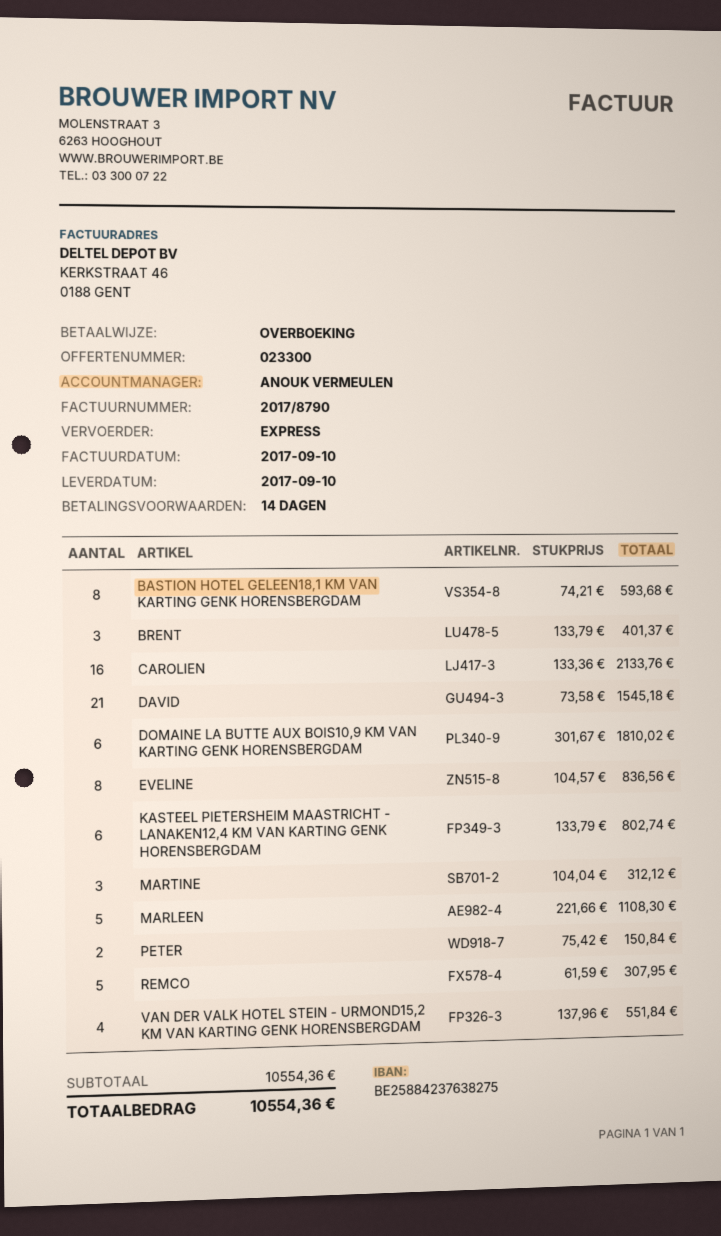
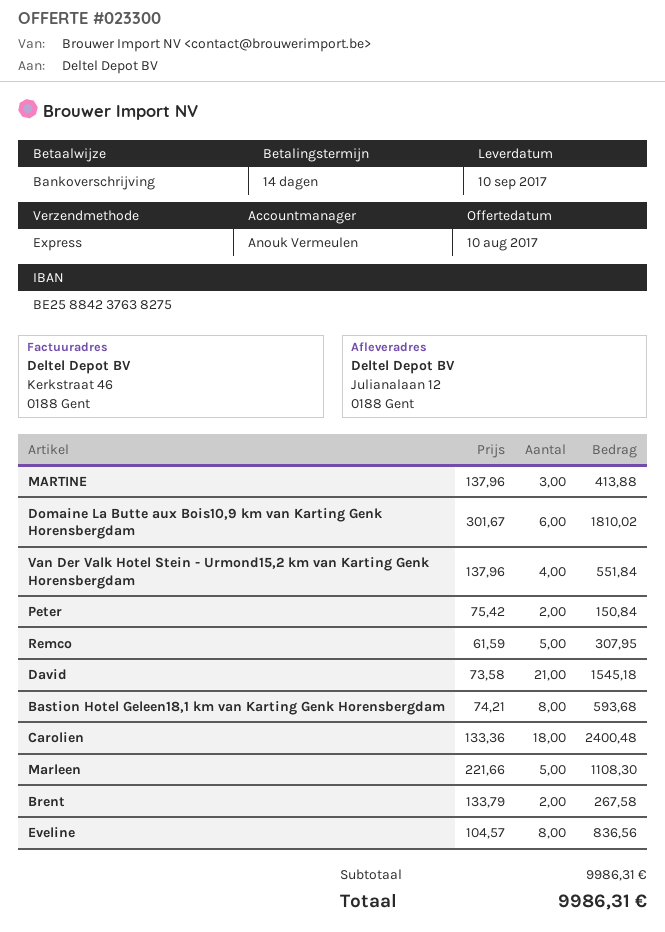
BRENT: 3 x 133.79 = 401.37 -> 2 x 133.79 = 267.58
CAROLIEN: 16 x 133.36 = 2133.76 -> 18 x 133.36 = 2400.48
KASTEEL PIETERSHEIM MAASTRICHT - LANAKEN12,4 KM VAN KARTING GENK HORENSBERGDAM: 6 x 133.79 = 802.74 -> none
MARTINE: 3 x 104.04 = 312.12 -> 3 x 137.96 = 413.88
subtotal: 10554.36 -> 9986.31
total: 10554.36 -> 9986.31

